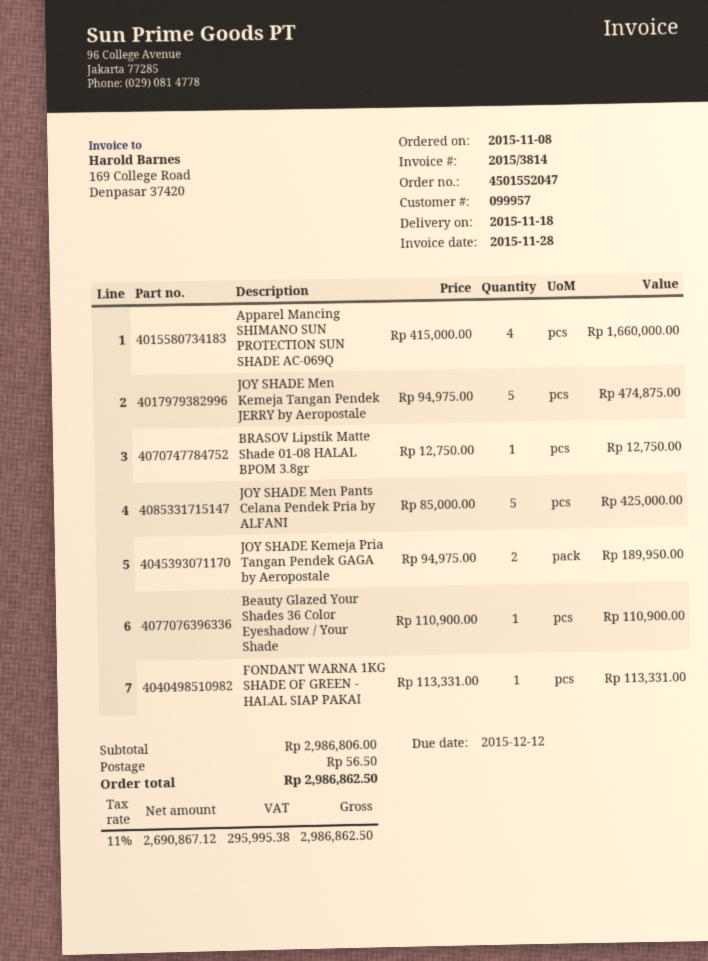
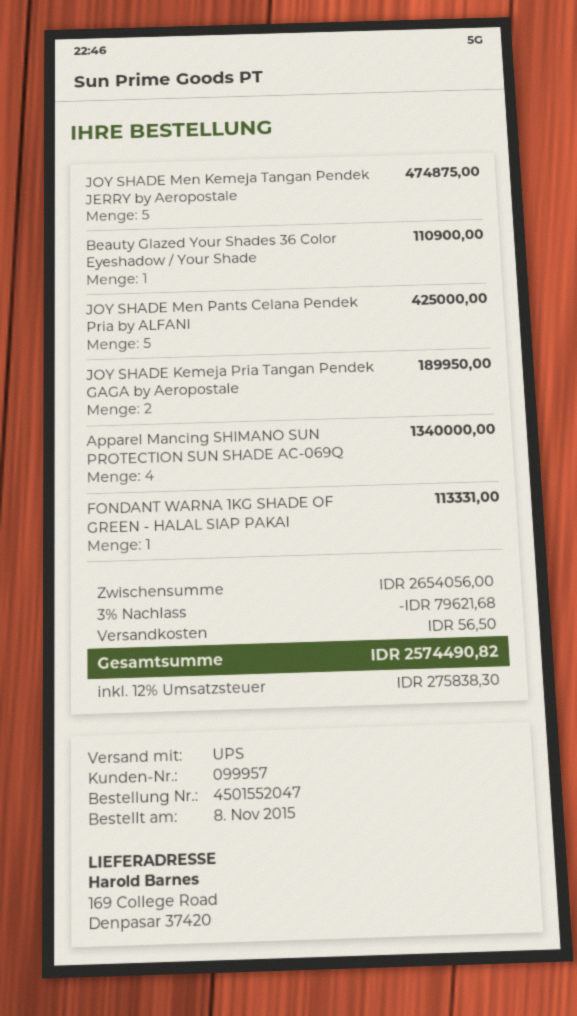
Apparel Mancing SHIMANO SUN PROTECTION SUN SHADE AC-069Q: 4 for 1660000.00 -> 4 for 1340000.00
BRASOV Lipstik Matte Shade 01-08 HALAL BPOM 3.8gr: 1 for 12750.00 -> none
subtotal: 2986806.00 -> 2654056.00
discount: none -> 3% = 79621.68
tax: 11% = 295995.38 -> 12% = 275838.30
total: 2986862.50 -> 2574490.82

